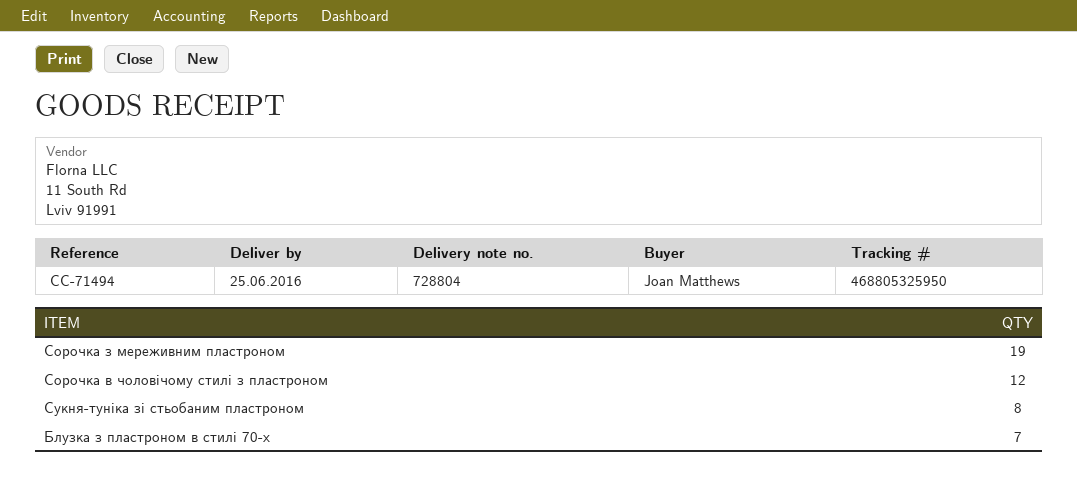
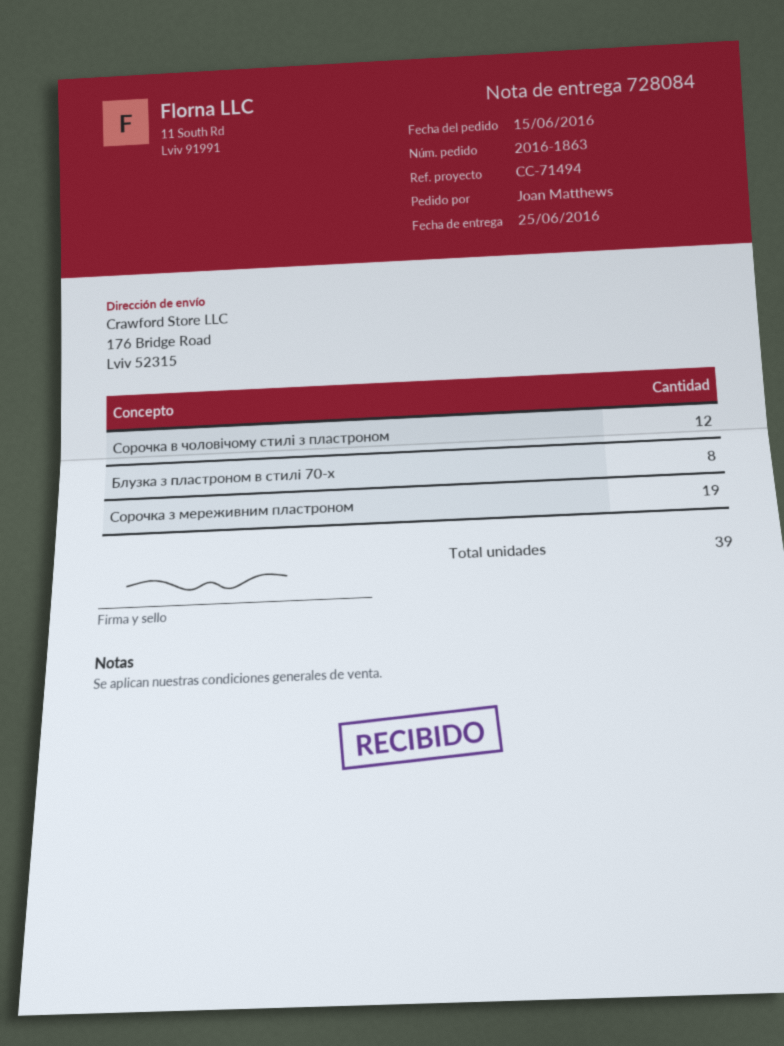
delivery note number: 728804 -> 728084
Сукня-туніка зі стьобаним пластроном: 8 -> none
Блузка з пластроном в стилі 70-х: 7 -> 8

